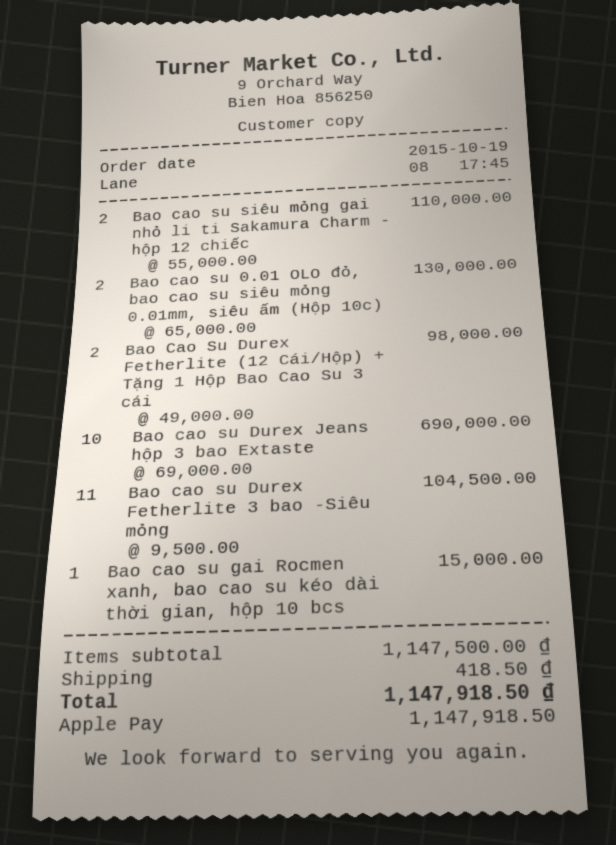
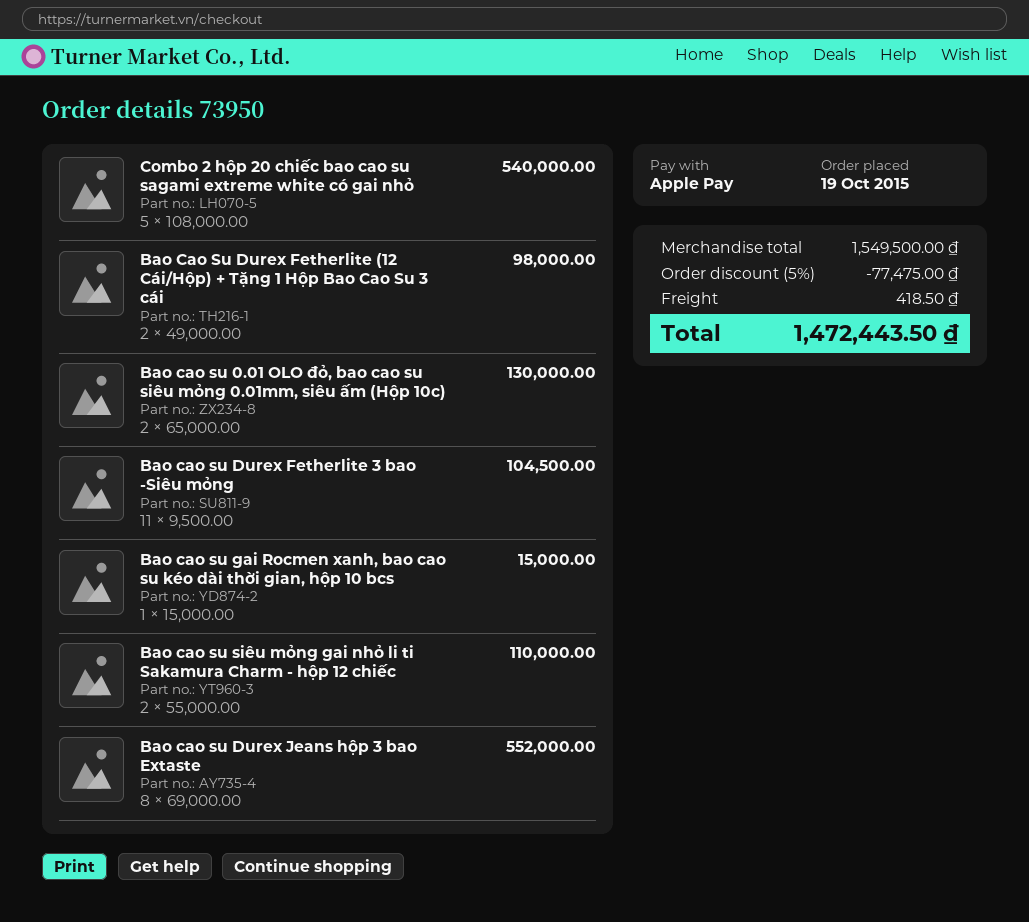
Bao cao su Durex Jeans hộp 3 bao Extaste: 10 x 69000.00 = 690000.00 -> 8 x 69000.00 = 552000.00
Combo 2 hộp 20 chiếc bao cao su sagami extreme white có gai nhỏ: none -> 5 x 108000.00 = 540000.00
subtotal: 1147500.00 -> 1549500.00
discount: none -> 5% = 77475.00
total: 1147918.50 -> 1472443.50

